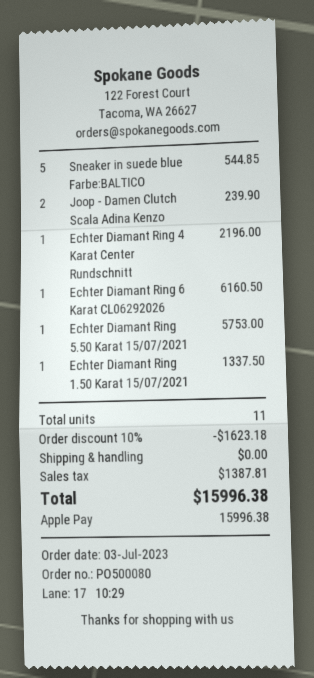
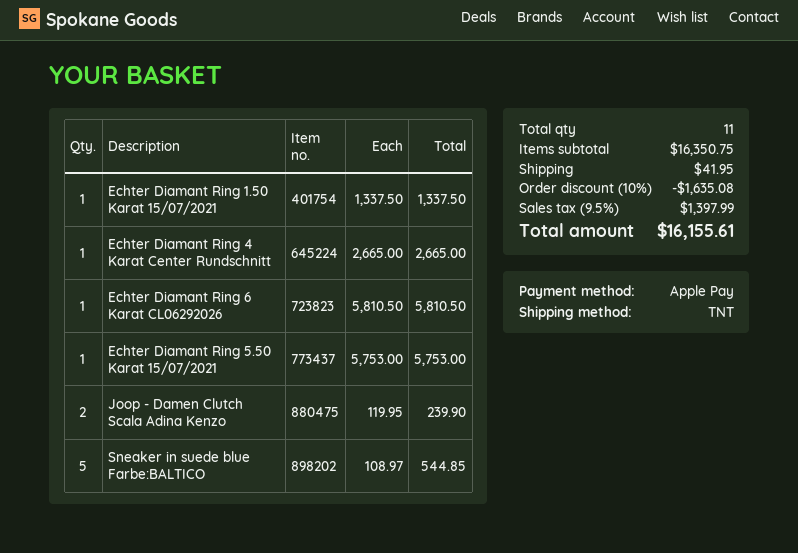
Echter Diamant Ring 4 Karat Center Rundschnitt: 1 for 2196.00 -> 1 for 2665.00
Echter Diamant Ring 6 Karat CL06292026: 1 for 6160.50 -> 1 for 5810.50
discount: 10% = 1623.18 -> 10% = 1635.08
shipping: 0.00 -> 41.95
tax: 1387.81 -> 1397.99
total: 15996.38 -> 16155.61

